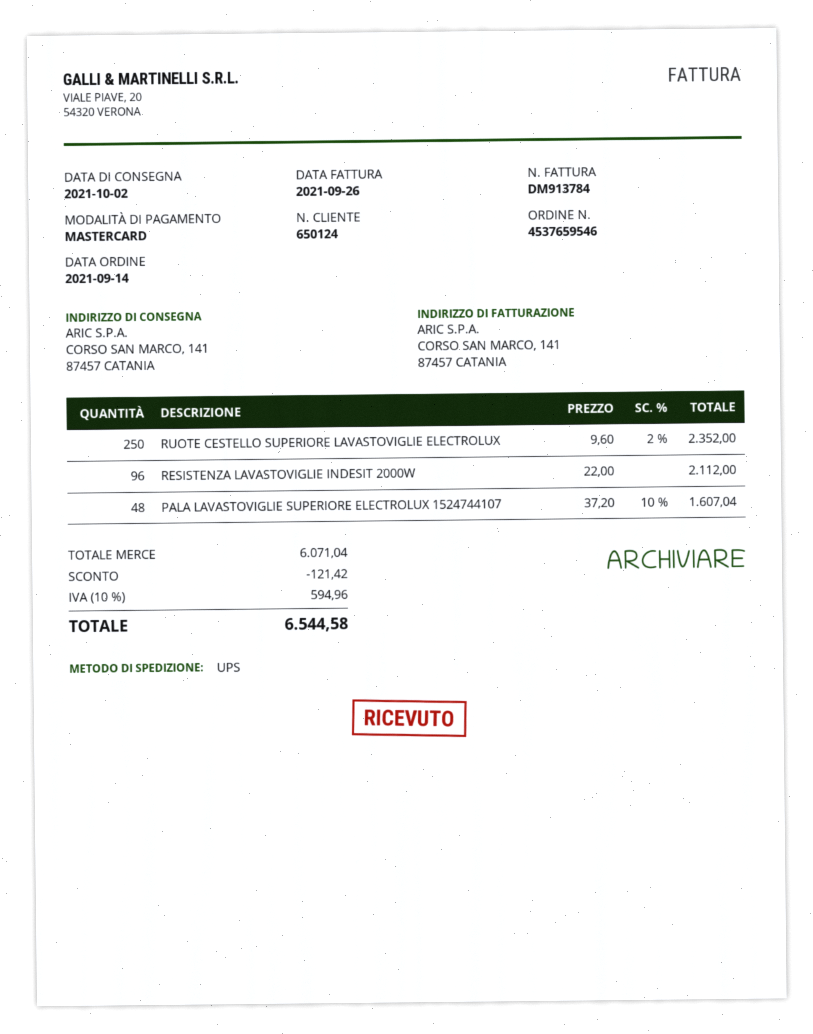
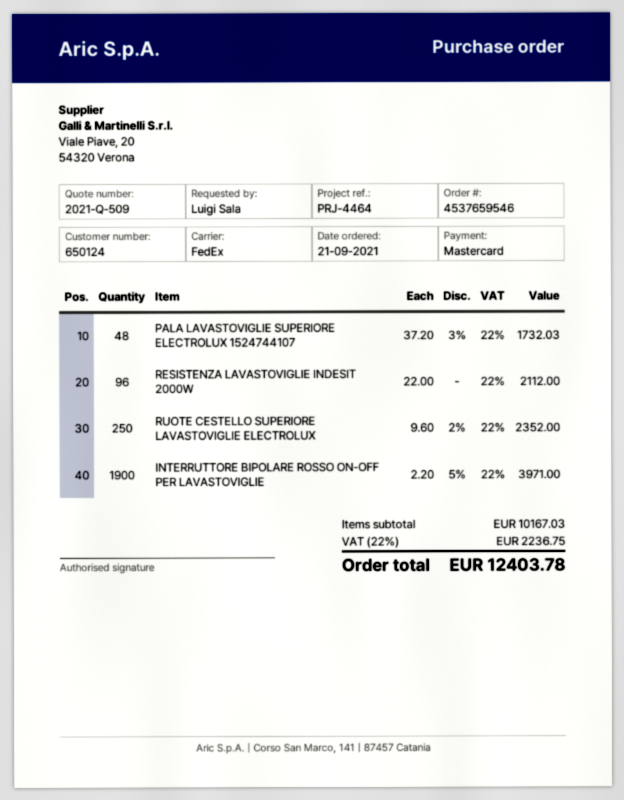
order date: 2021-09-14 -> 2021-09-21
shipping method: UPS -> FedEx
PALA LAVASTOVIGLIE SUPERIORE ELECTROLUX 1524744107: 48 x 37.20 - 10% = 1607.04 -> 48 x 37.20 - 3% = 1732.03
INTERRUTTORE BIPOLARE ROSSO ON-OFF PER LAVASTOVIGLIE: none -> 1900 x 2.20 - 5% = 3971.00
subtotal: 6071.04 -> 10167.03
discount: 121.42 -> none
tax: 10% = 594.96 -> 22% = 2236.75
total: 6544.58 -> 12403.78

